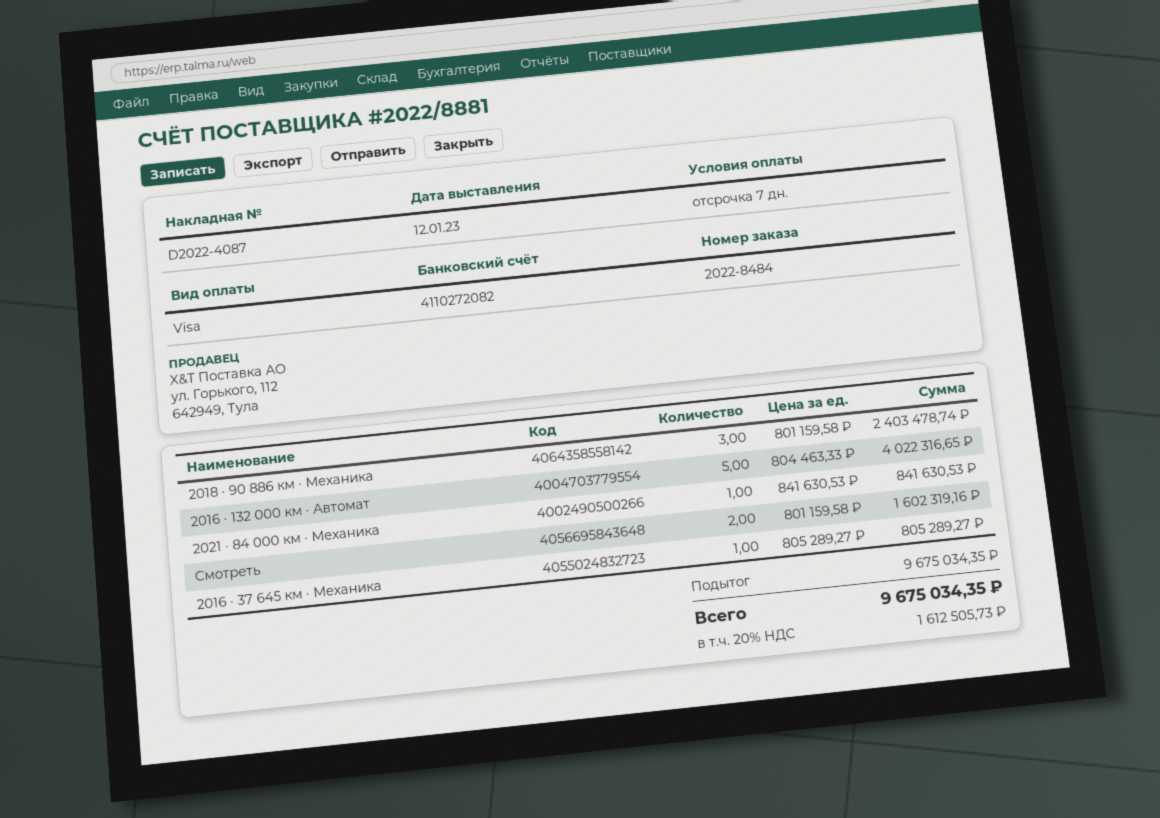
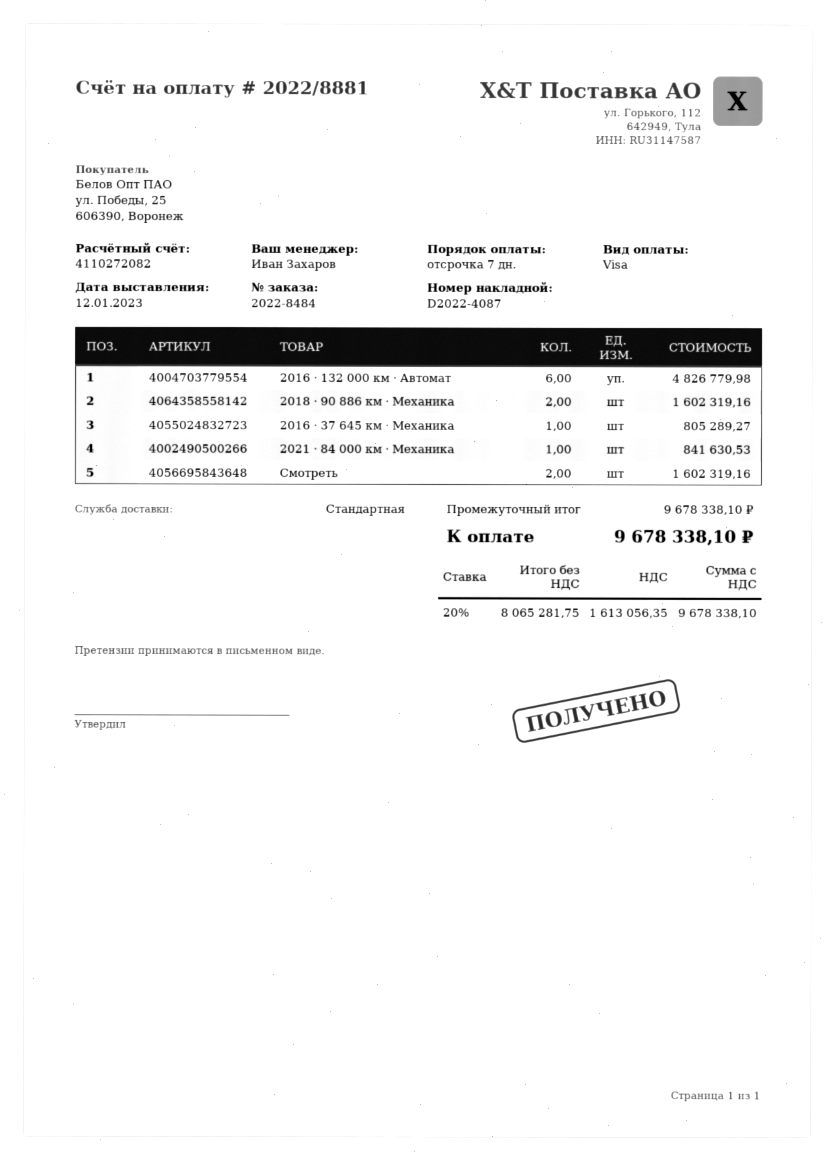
2018 · 90 886 км · Механика: 3 for 2403478.74 -> 2 for 1602319.16
2016 · 132 000 км · Автомат: 5 for 4022316.65 -> 6 for 4826779.98
subtotal: 9675034.35 -> 9678338.10
tax: 20% = 1612505.73 -> 20% = 1613056.35
total: 9675034.35 -> 9678338.10

